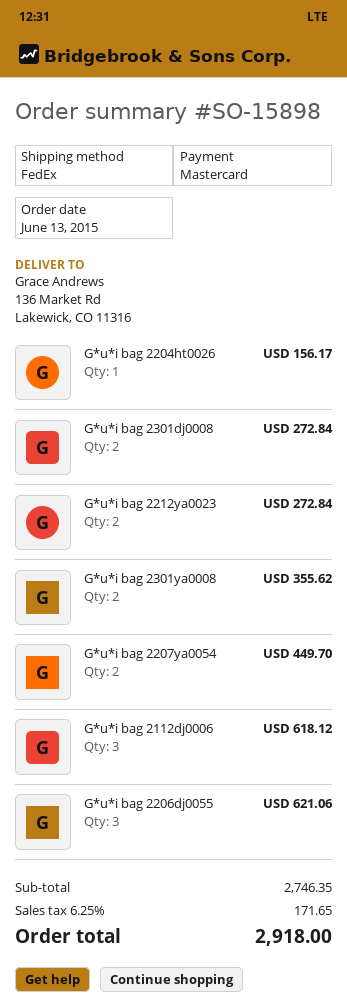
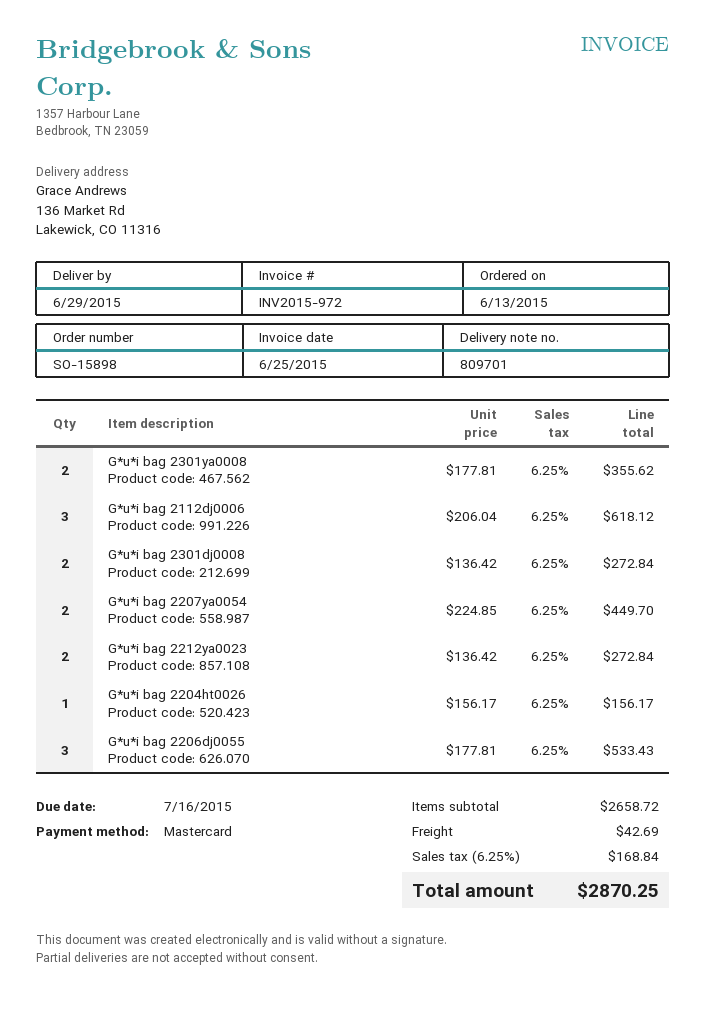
G*u*i bag 2206dj0055: 3 for 621.06 -> 3 for 533.43
subtotal: 2746.35 -> 2658.72
shipping: none -> 42.69
tax: 6.25% = 171.65 -> 6.25% = 168.84
total: 2918.00 -> 2870.25

